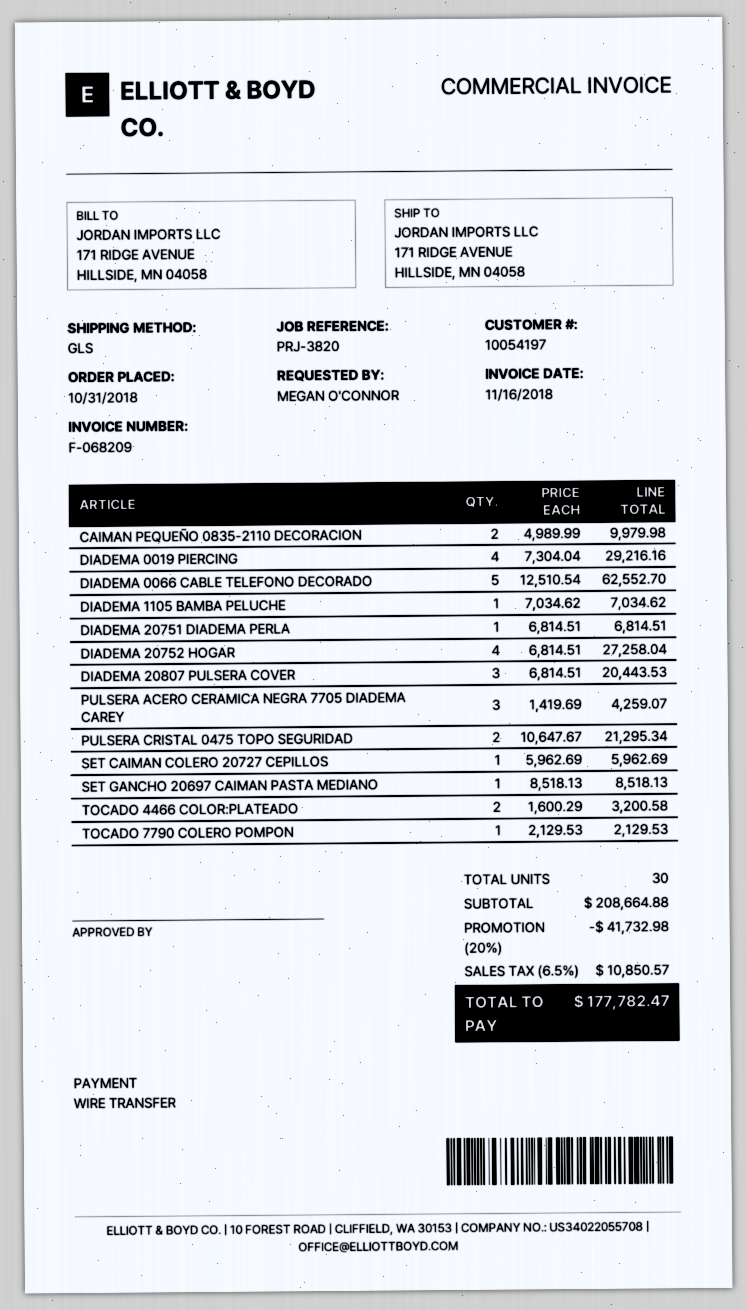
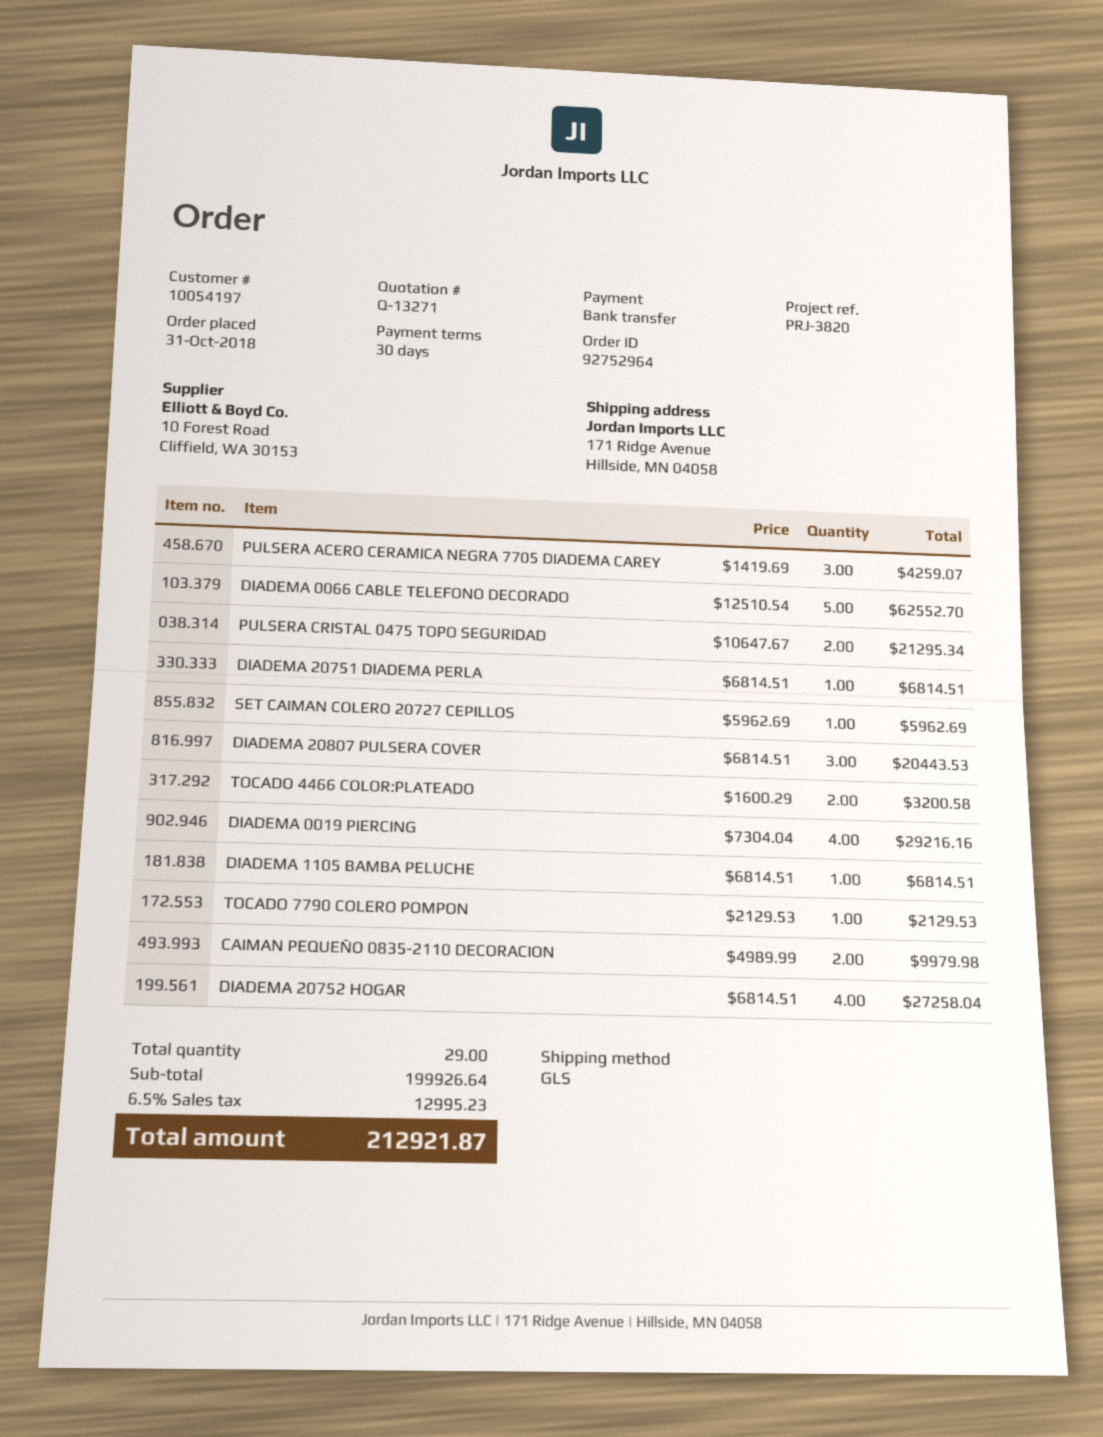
DIADEMA 1105 BAMBA PELUCHE: 1 x 7034.62 = 7034.62 -> 1 x 6814.51 = 6814.51
SET GANCHO 20697 CAIMAN PASTA MEDIANO: 1 x 8518.13 = 8518.13 -> none
total quantity: 30 -> 29
subtotal: 208664.88 -> 199926.64
discount: 20% = 41732.98 -> none
tax: 6.5% = 10850.57 -> 6.5% = 12995.23
total: 177782.47 -> 212921.87

